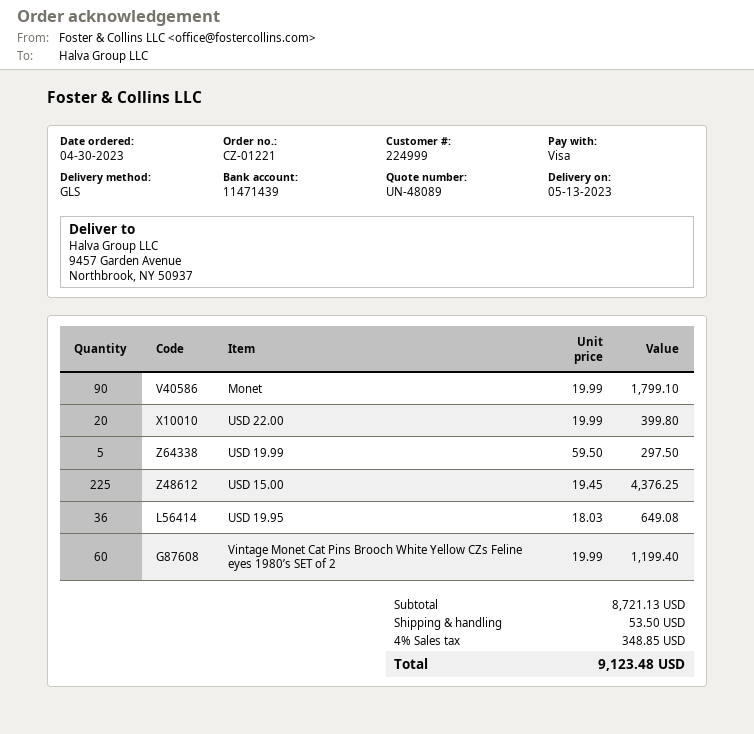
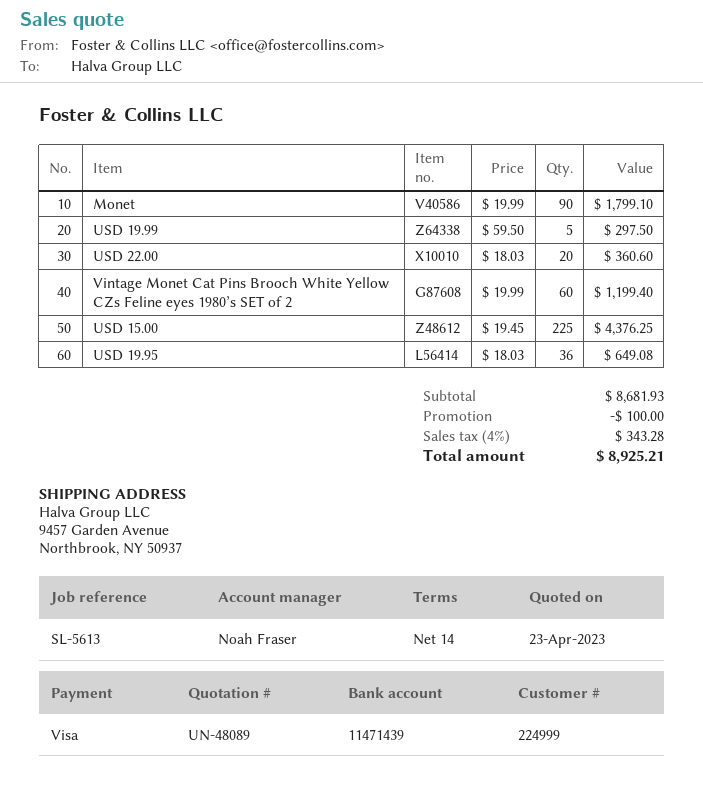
USD 22.00: 20 x 19.99 = 399.80 -> 20 x 18.03 = 360.60
subtotal: 8721.13 -> 8681.93
discount: none -> 100.00
shipping: 53.50 -> none
tax: 4% = 348.85 -> 4% = 343.28
total: 9123.48 -> 8925.21

